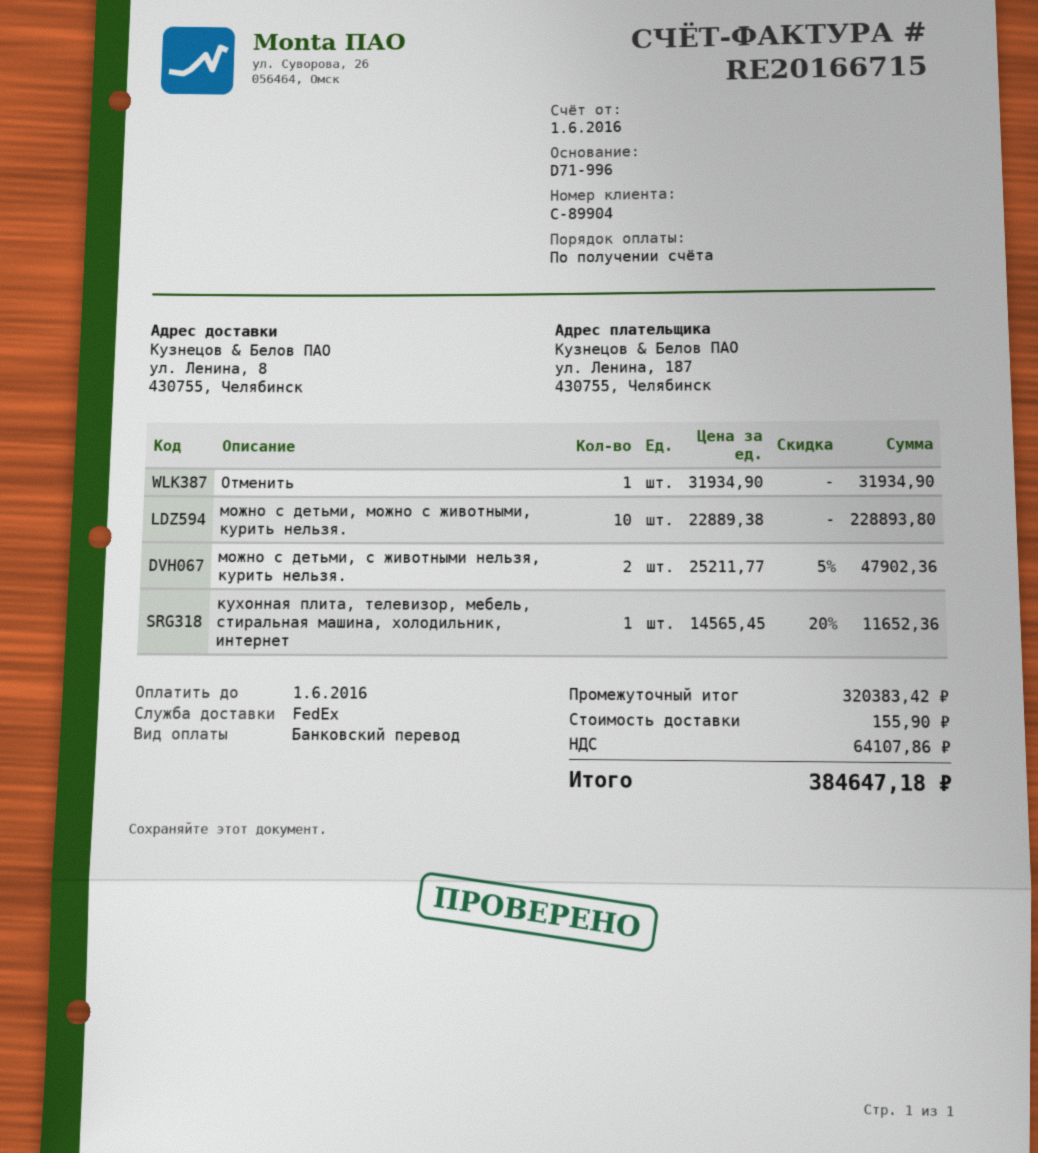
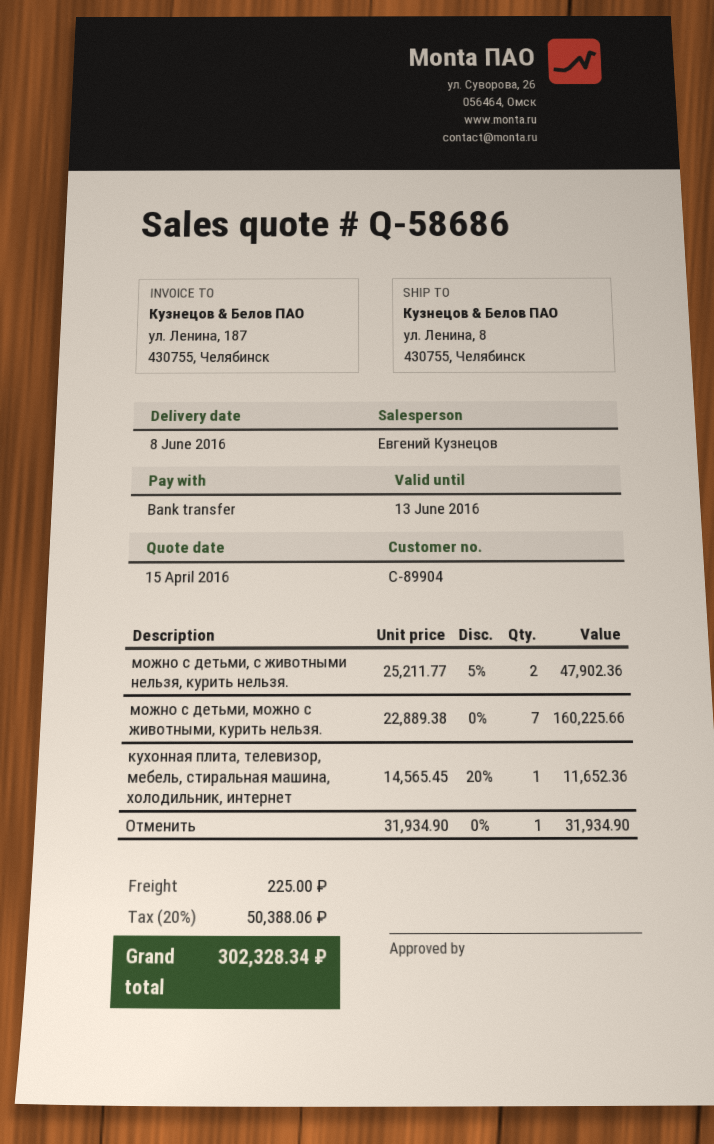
можно с детьми, можно с животными, курить нельзя.: 10 x 22889.38 = 228893.80 -> 7 x 22889.38 = 160225.66
shipping: 155.90 -> 225.00
tax: 64107.86 -> 50388.06
total: 384647.18 -> 302328.34

